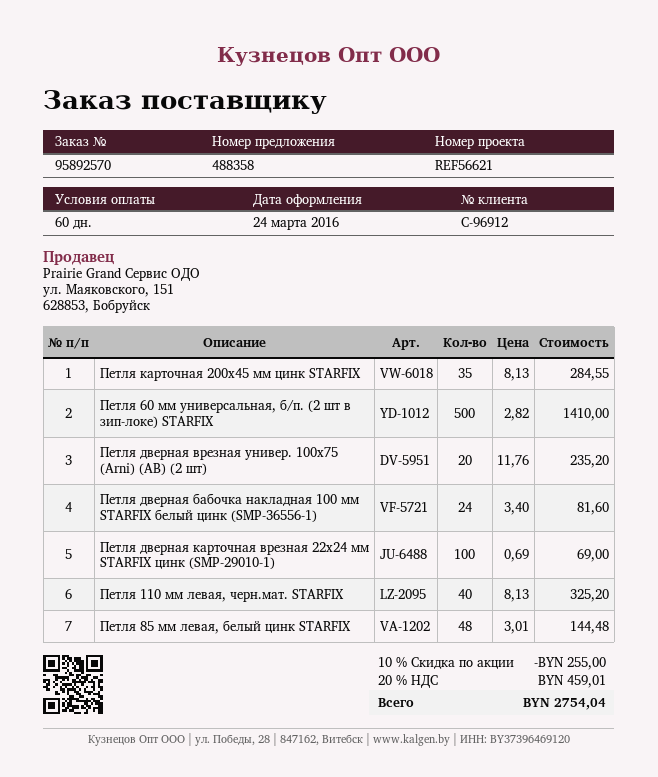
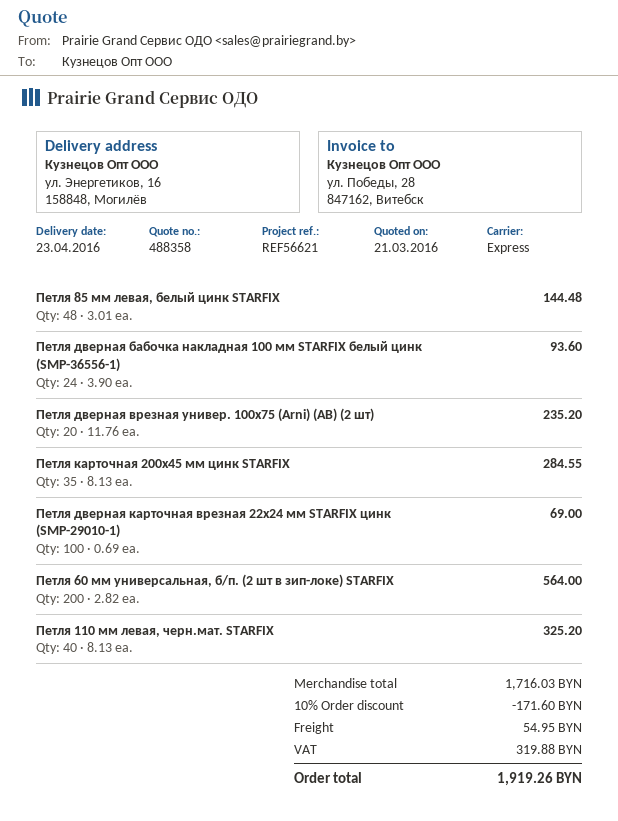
Петля 60 мм универсальная, б/п. (2 шт в зип-локе) STARFIX: 500 x 2.82 = 1410.00 -> 200 x 2.82 = 564.00
Петля дверная бабочка накладная 100 мм STARFIX белый цинк (SMP-36556-1): 24 x 3.40 = 81.60 -> 24 x 3.90 = 93.60
discount: 10% = 255.00 -> 10% = 171.60
shipping: none -> 54.95
tax: 459.01 -> 319.88
total: 2754.04 -> 1919.26

